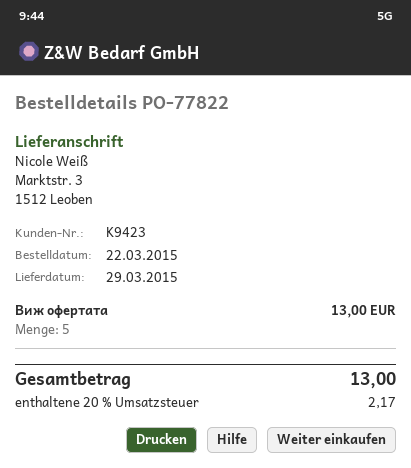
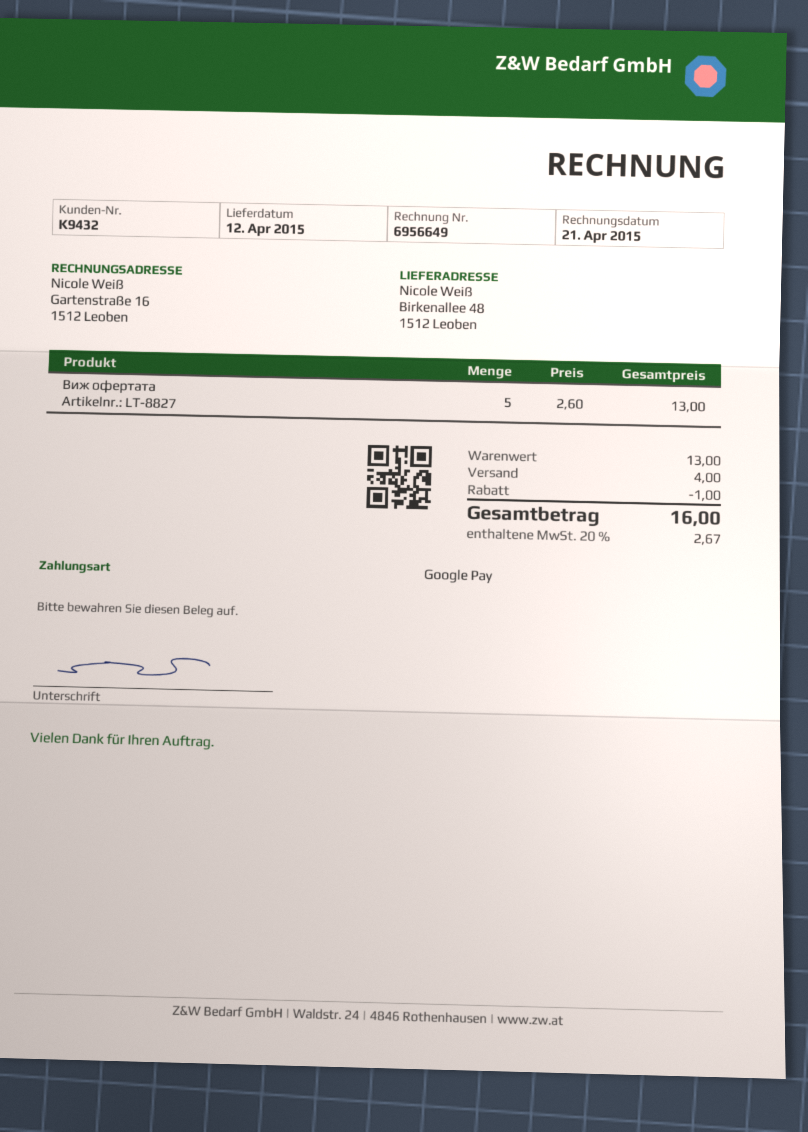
delivery date: 2015-03-29 -> 2015-04-12
customer number: K9423 -> K9432
ship to: Marktstr. 3, 1512 Leoben -> Birkenallee 48, 1512 Leoben
discount: none -> 1.00
shipping: none -> 4.00
tax: 20% = 2.17 -> 20% = 2.67
total: 13.00 -> 16.00

